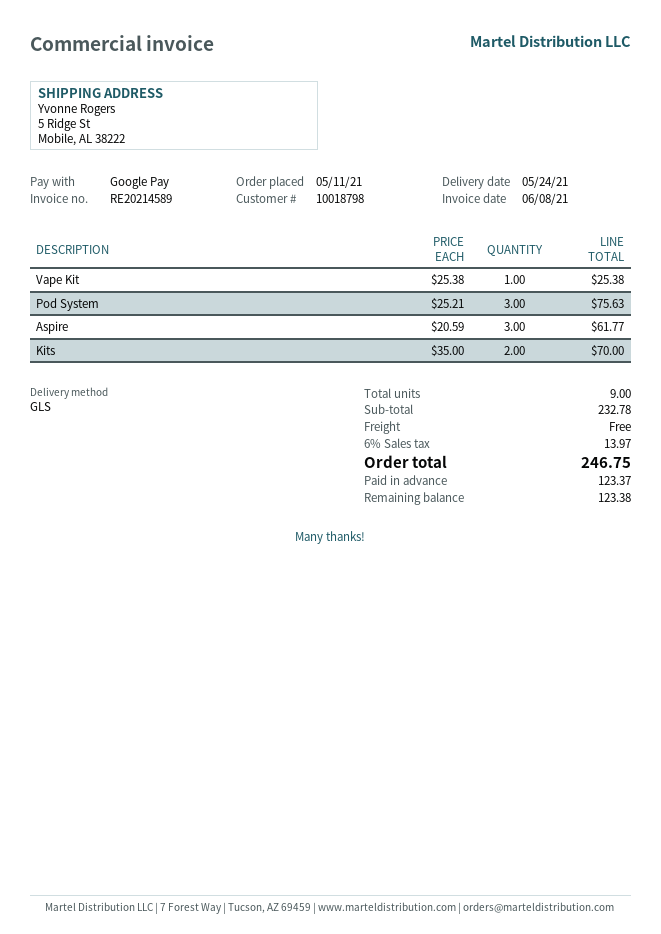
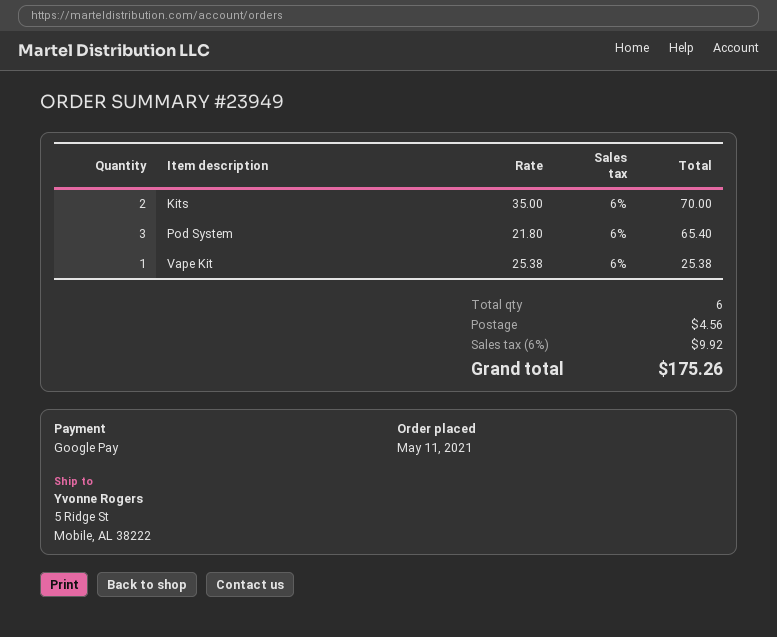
Pod System: 3 x 25.21 = 75.63 -> 3 x 21.80 = 65.40
Aspire: 3 x 20.59 = 61.77 -> none
total quantity: 9 -> 6
shipping: 0.00 -> 4.56
tax: 6% = 13.97 -> 6% = 9.92
total: 246.75 -> 175.26

